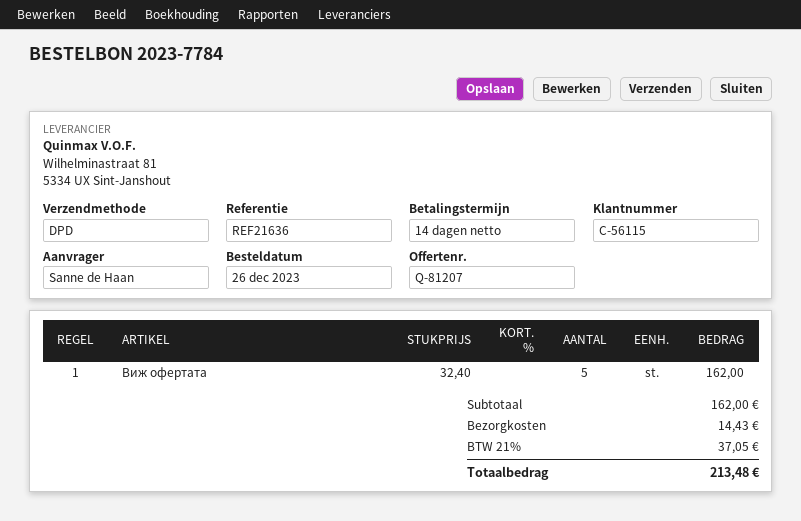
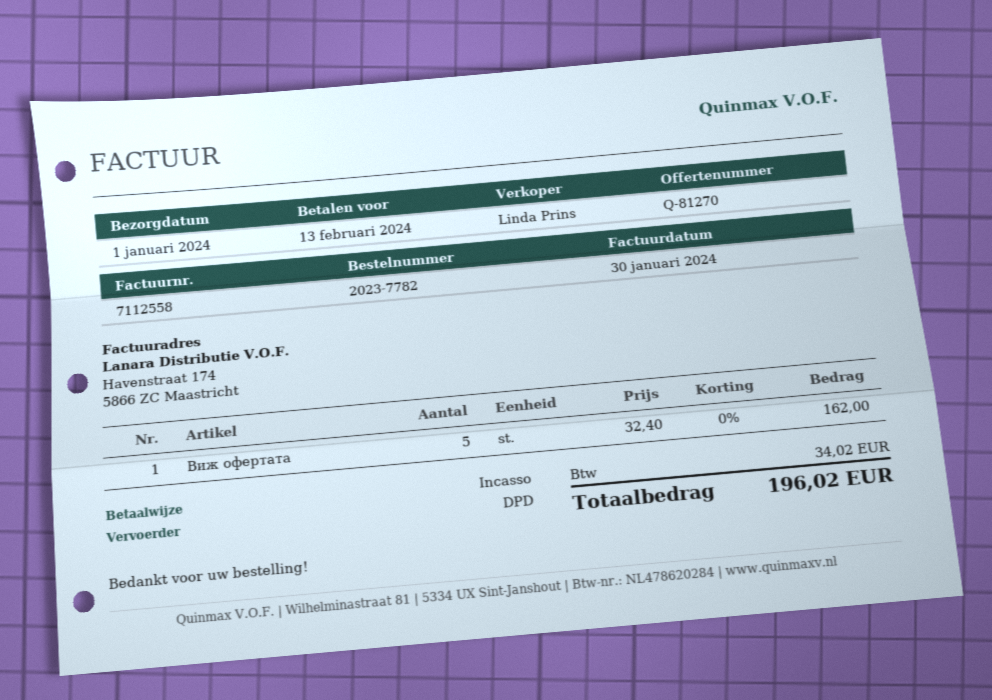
quote number: Q-81207 -> Q-81270
order number: 2023-7784 -> 2023-7782
shipping: 14.43 -> none
tax: 37.05 -> 34.02
total: 213.48 -> 196.02

